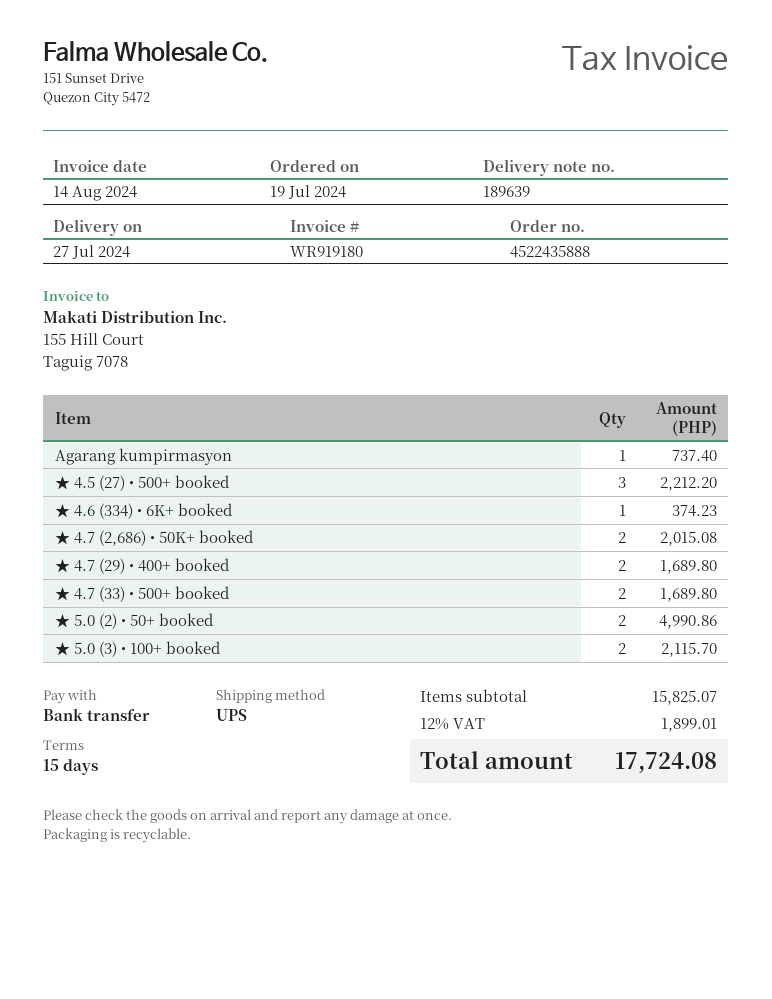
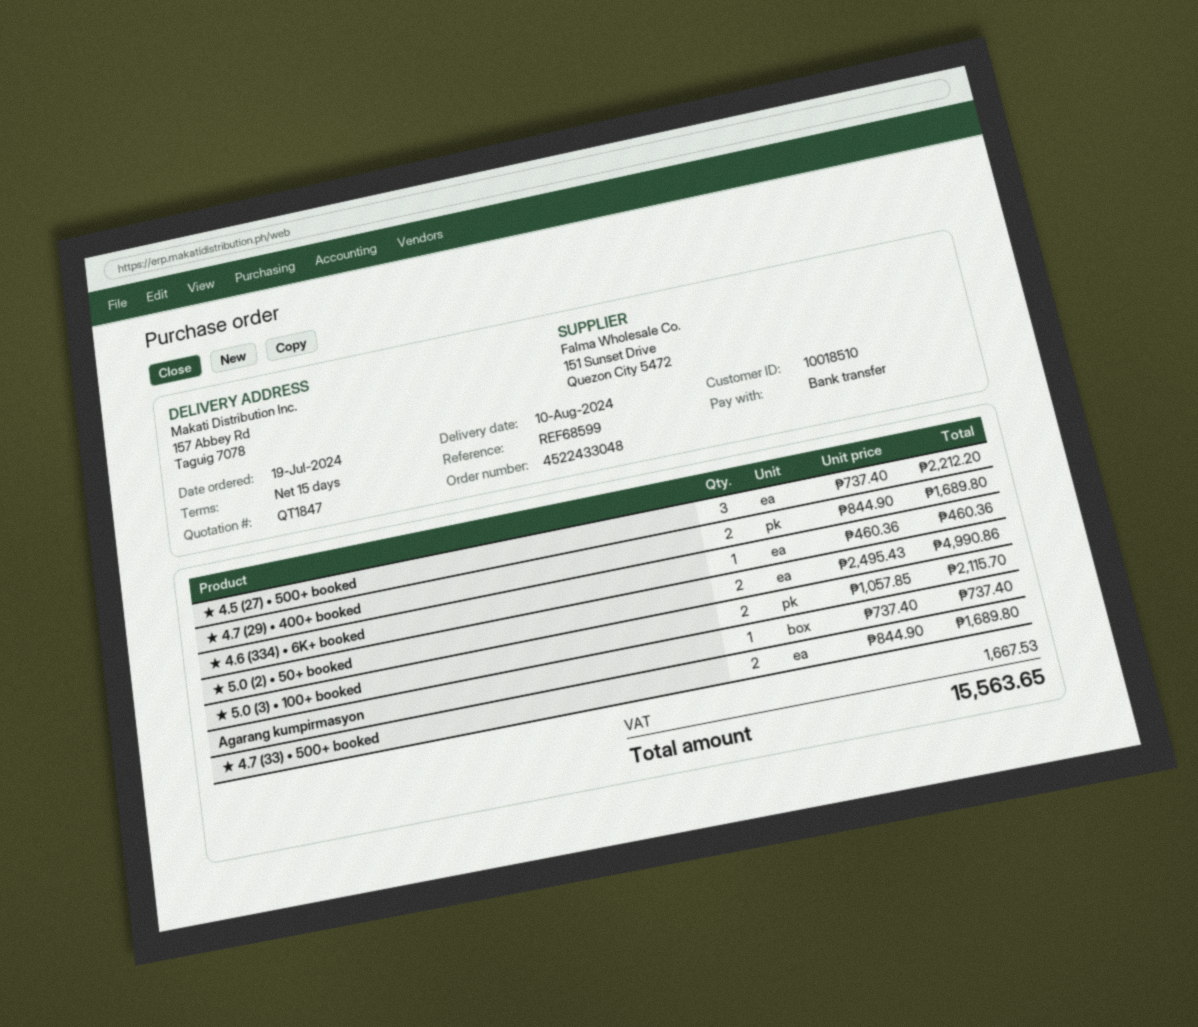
order number: 4522435888 -> 4522433048
delivery date: 2024-07-27 -> 2024-08-10
★ 4.6 (334) • 6K+ booked: 1 for 374.23 -> 1 for 460.36
★ 4.7 (2,686) • 50K+ booked: 2 for 2015.08 -> none
tax: 1899.01 -> 1667.53
total: 17724.08 -> 15563.65

